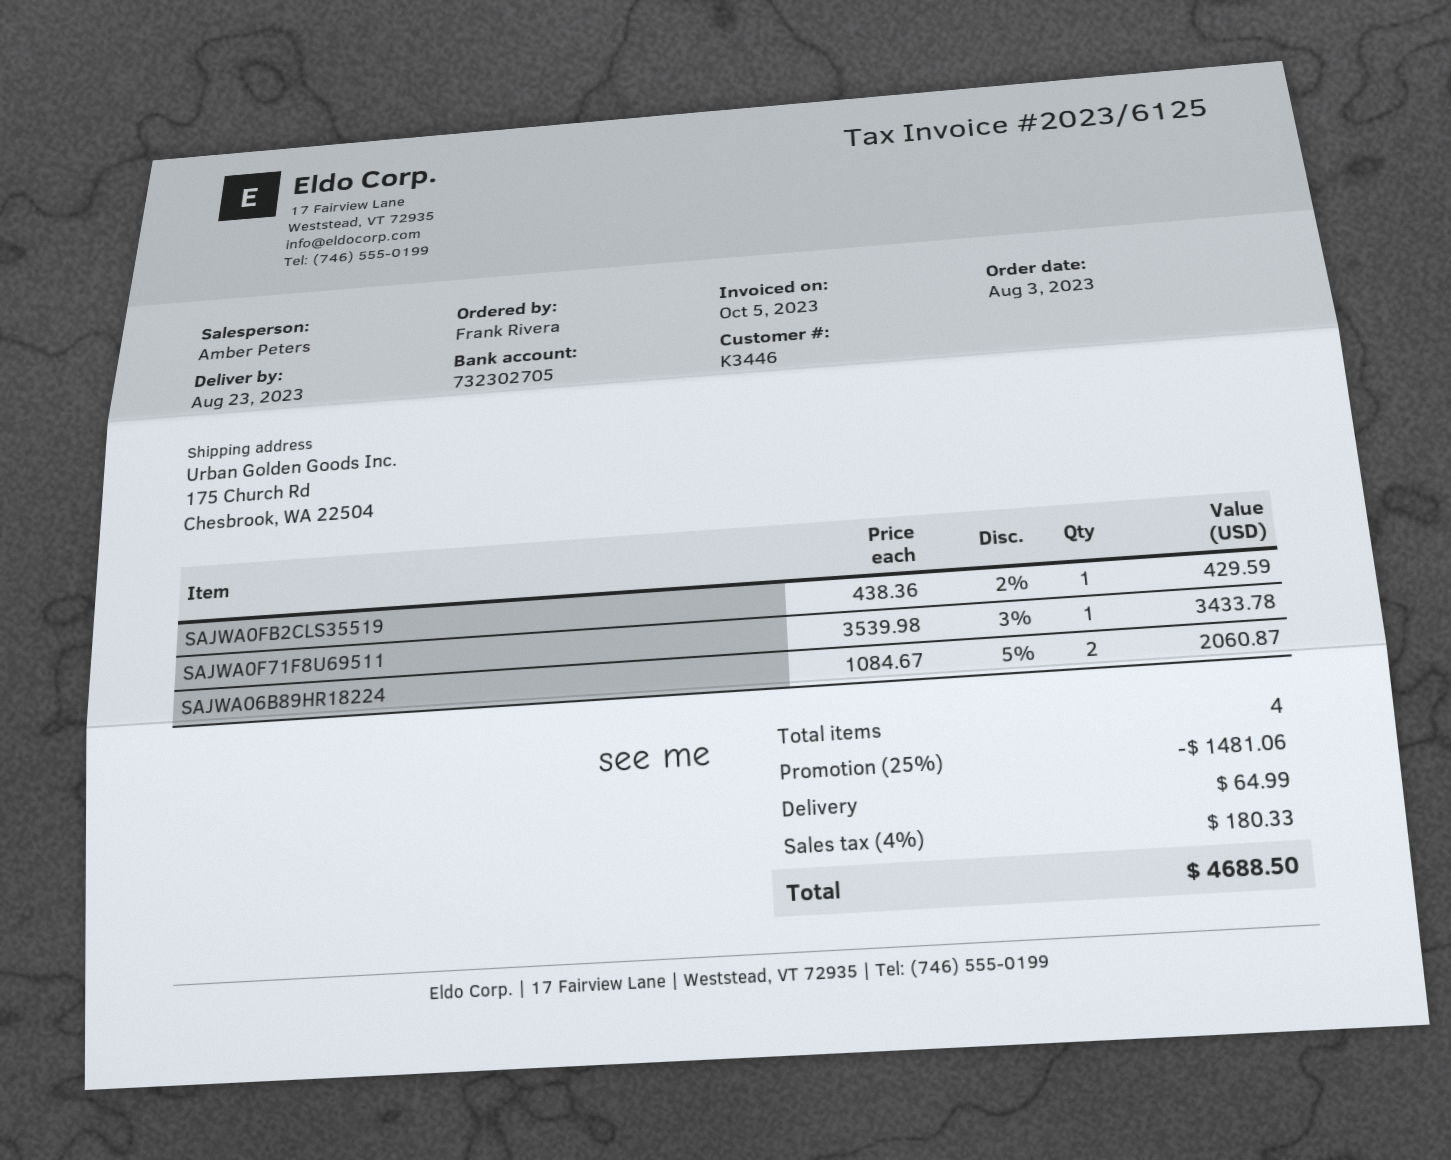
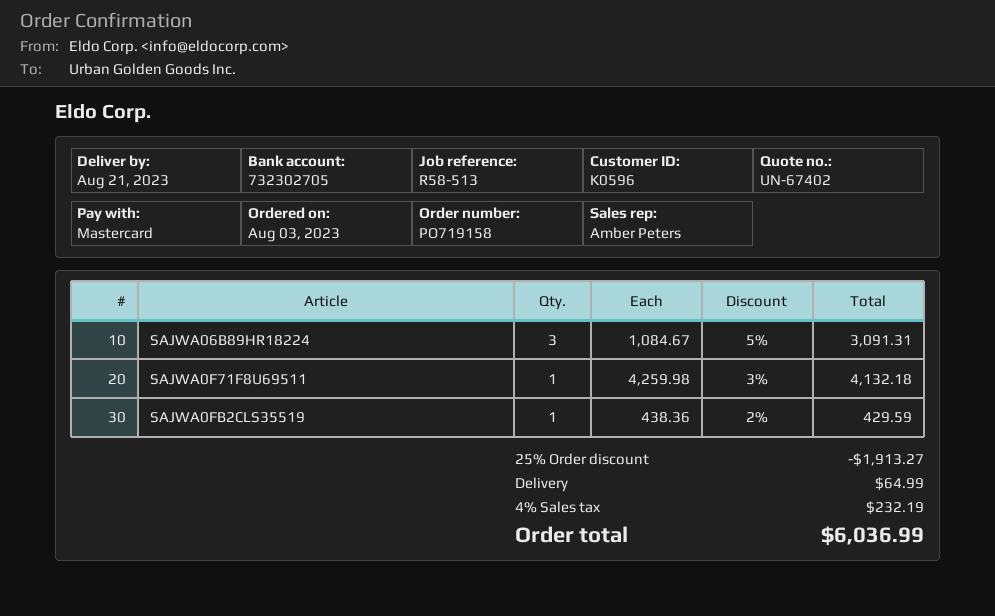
delivery date: 2023-08-23 -> 2023-08-21
customer number: K3446 -> K0596
SAJWA0F71F8U69511: 1 x 3539.98 - 3% = 3433.78 -> 1 x 4259.98 - 3% = 4132.18
SAJWA06B89HR18224: 2 x 1084.67 - 5% = 2060.87 -> 3 x 1084.67 - 5% = 3091.31
discount: 25% = 1481.06 -> 25% = 1913.27
tax: 4% = 180.33 -> 4% = 232.19
total: 4688.50 -> 6036.99

